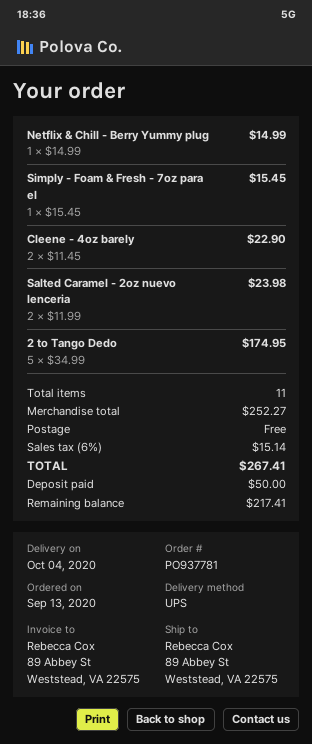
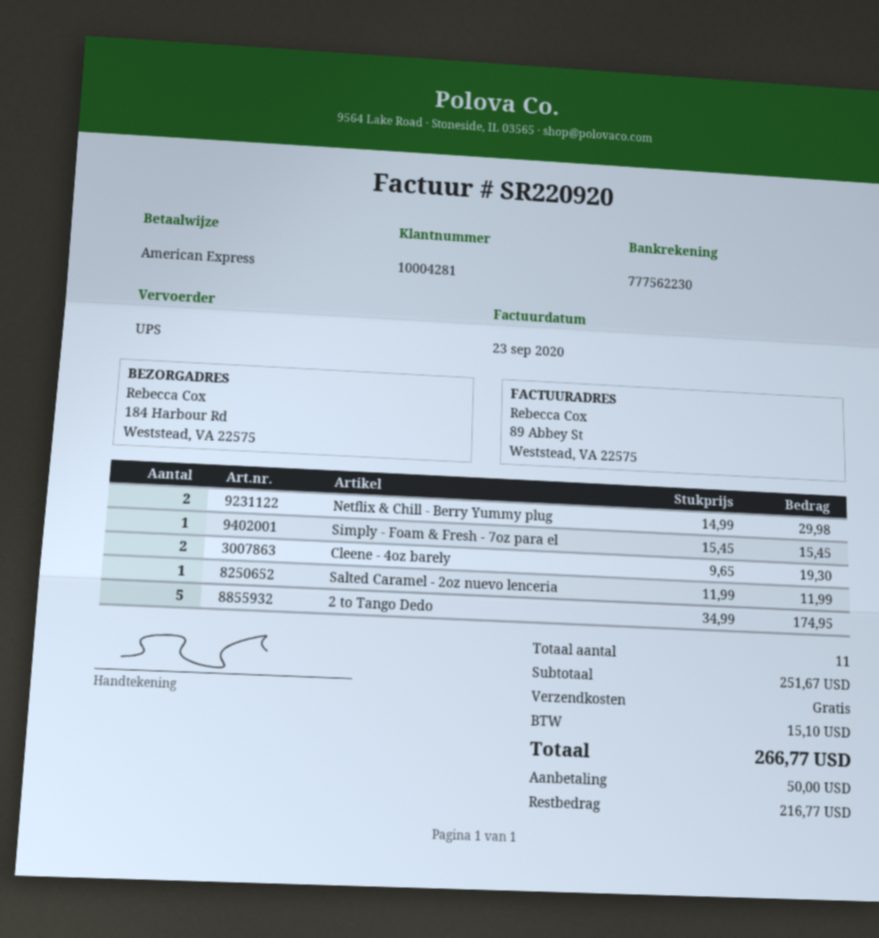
ship to: 89 Abbey St, Weststead, VA 22575 -> 184 Harbour Rd, Weststead, VA 22575
Netflix & Chill - Berry Yummy plug: 1 x 14.99 = 14.99 -> 2 x 14.99 = 29.98
Cleene - 4oz barely: 2 x 11.45 = 22.90 -> 2 x 9.65 = 19.30
Salted Caramel - 2oz nuevo lenceria: 2 x 11.99 = 23.98 -> 1 x 11.99 = 11.99
subtotal: 252.27 -> 251.67
tax: 15.14 -> 15.10
total: 267.41 -> 266.77
balance: 217.41 -> 216.77

